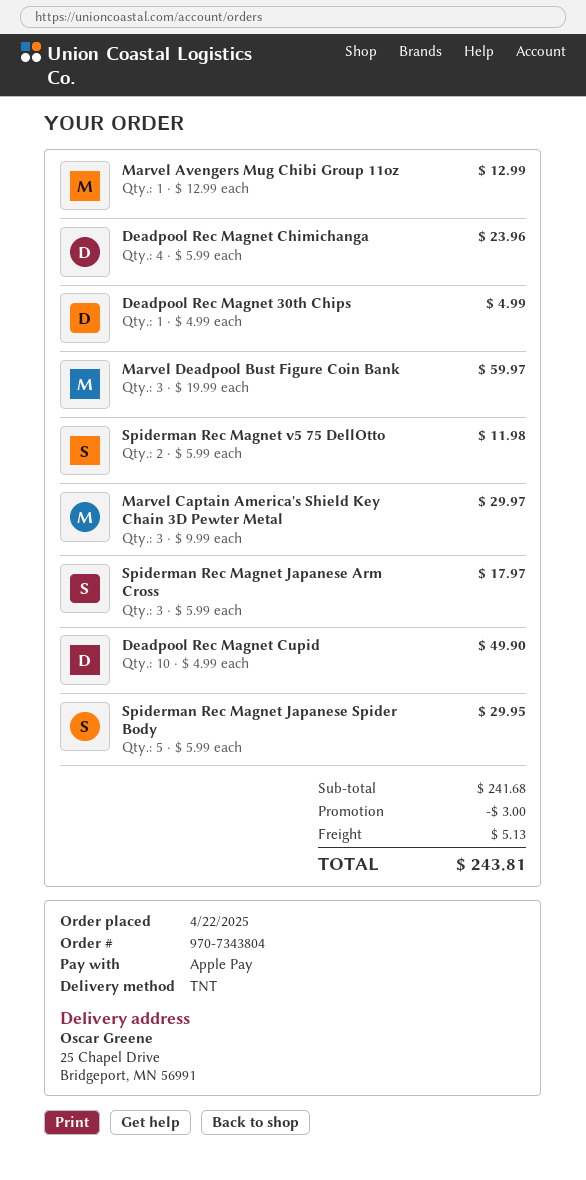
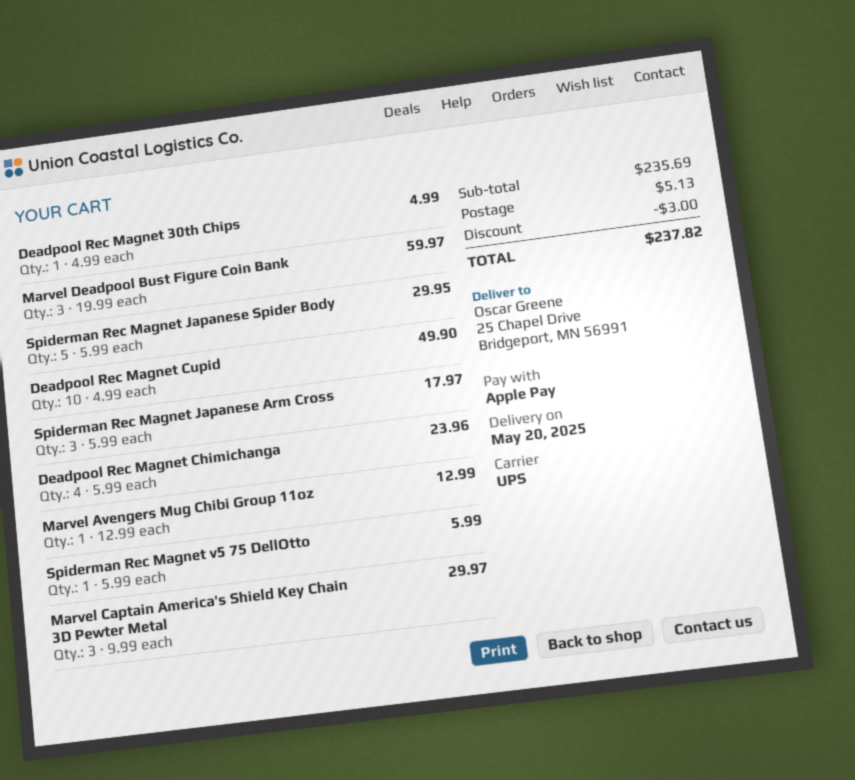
shipping method: TNT -> UPS
Spiderman Rec Magnet v5 75 DellOtto: 2 x 5.99 = 11.98 -> 1 x 5.99 = 5.99
subtotal: 241.68 -> 235.69
total: 243.81 -> 237.82

